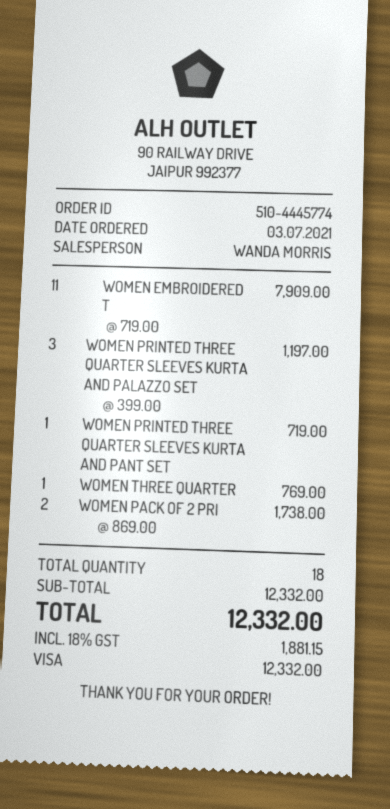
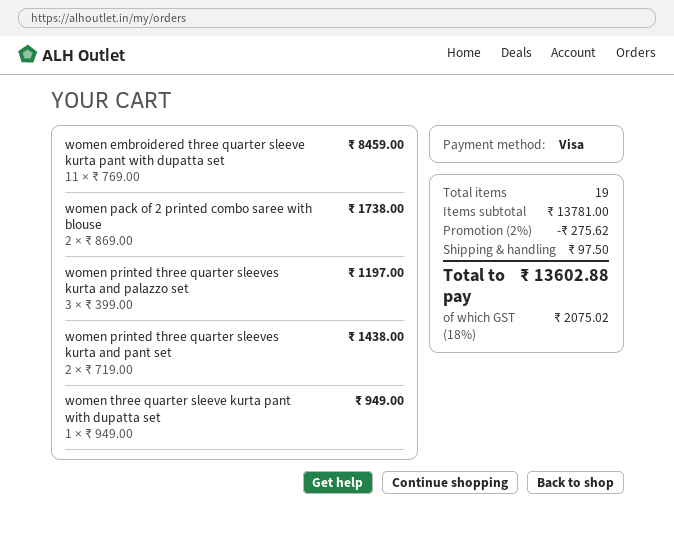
WOMEN EMBROIDERED T: 11 x 719.00 = 7909.00 -> 11 x 769.00 = 8459.00
WOMEN PRINTED THREE QUARTER SLEEVES KURTA AND PANT SET: 1 x 719.00 = 719.00 -> 2 x 719.00 = 1438.00
WOMEN THREE QUARTER: 1 x 769.00 = 769.00 -> 1 x 949.00 = 949.00
total quantity: 18 -> 19
subtotal: 12332.00 -> 13781.00
discount: none -> 2% = 275.62
shipping: none -> 97.50
tax: 18% = 1881.15 -> 18% = 2075.02
total: 12332.00 -> 13602.88

